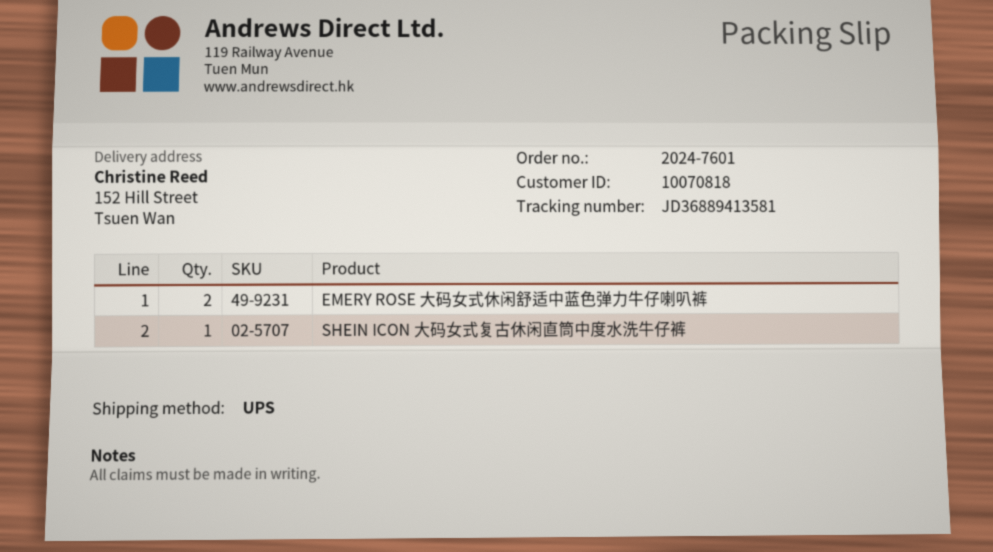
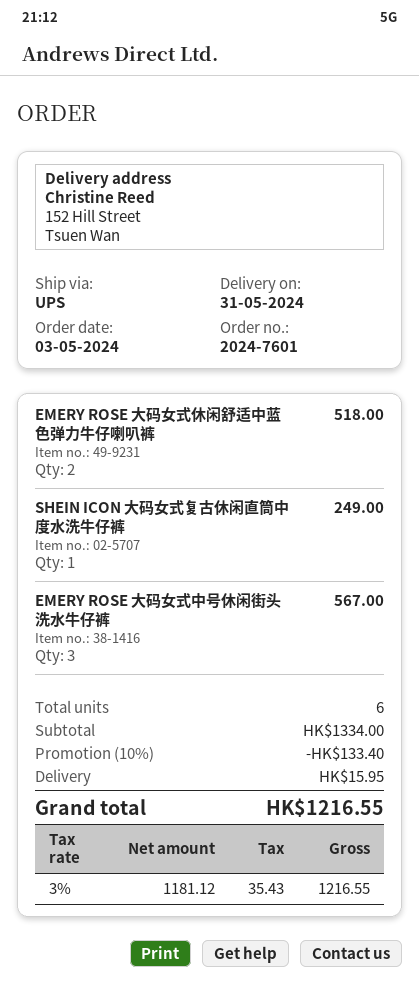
EMERY ROSE 大码女式中号休闲街头洗水牛仔裤: none -> 3

